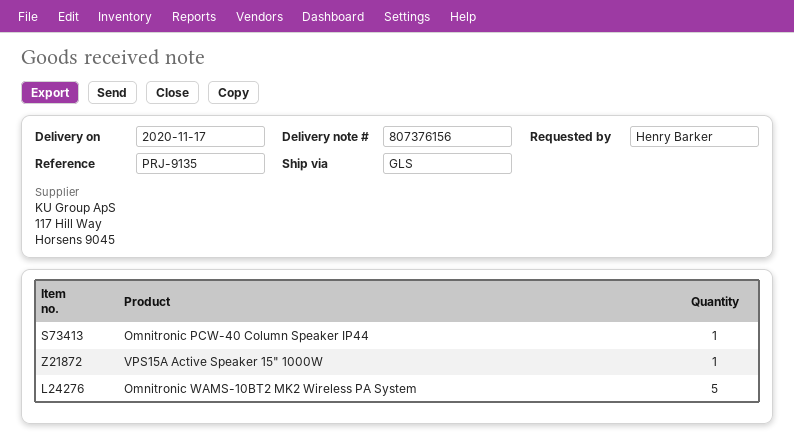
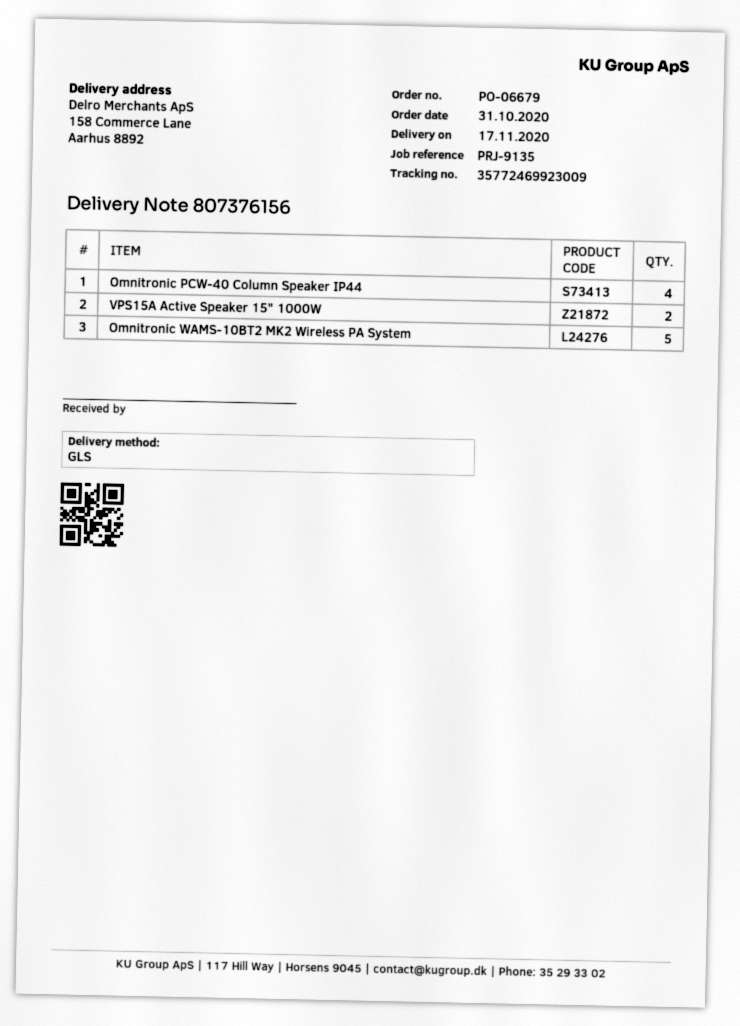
Omnitronic PCW-40 Column Speaker IP44: 1 -> 4
VPS15A Active Speaker 15" 1000W: 1 -> 2

